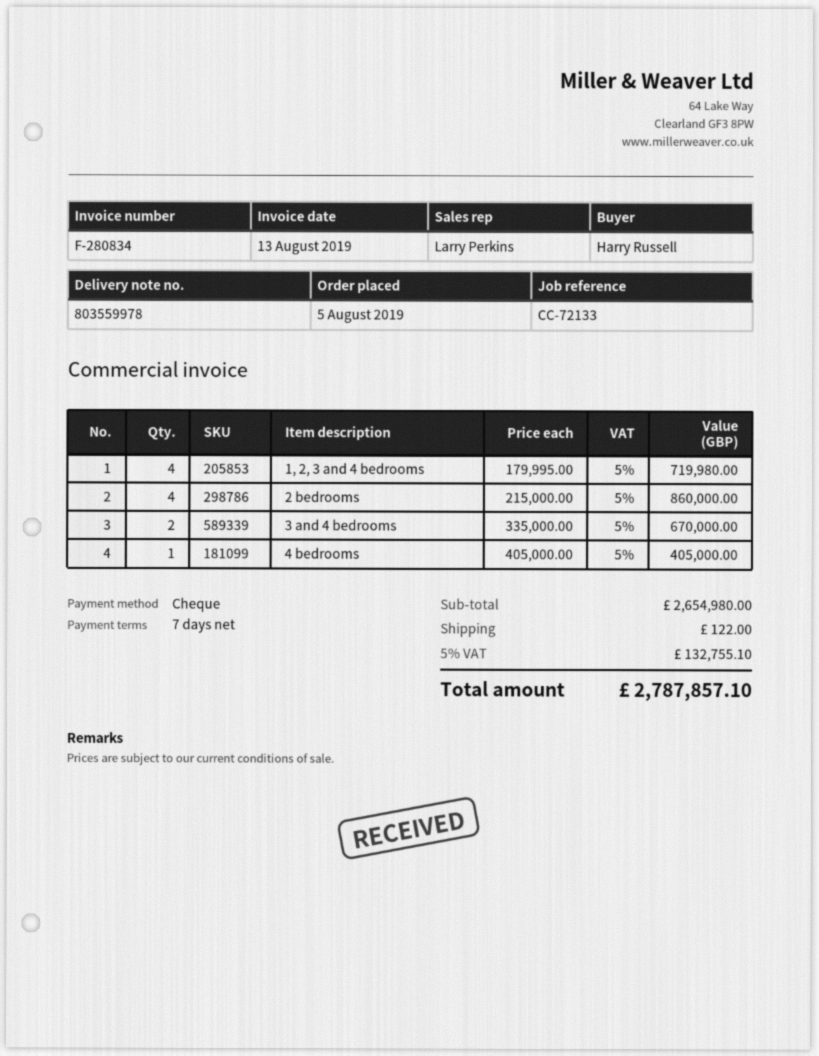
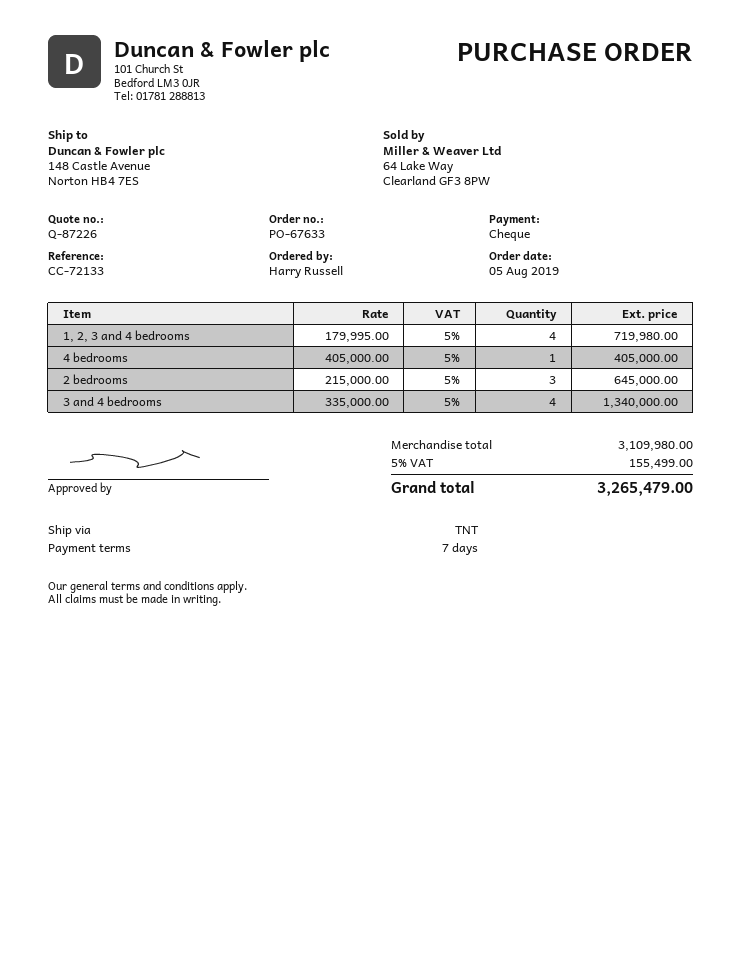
2 bedrooms: 4 x 215000.00 = 860000.00 -> 3 x 215000.00 = 645000.00
3 and 4 bedrooms: 2 x 335000.00 = 670000.00 -> 4 x 335000.00 = 1340000.00
subtotal: 2654980.00 -> 3109980.00
shipping: 122.00 -> none
tax: 5% = 132755.10 -> 5% = 155499.00
total: 2787857.10 -> 3265479.00

